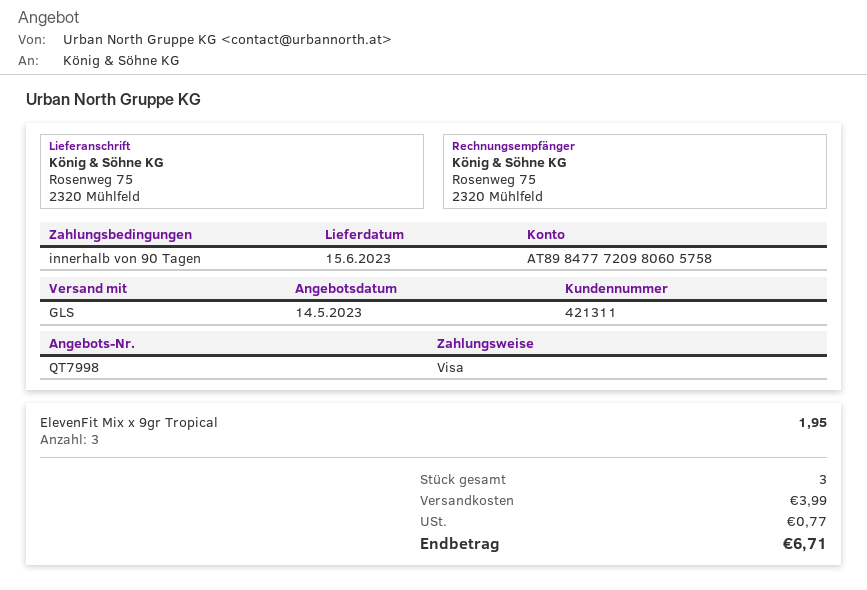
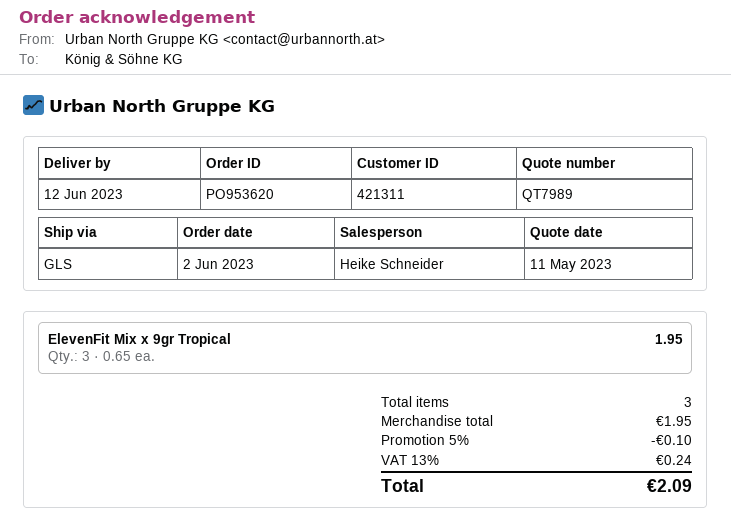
quote number: QT7998 -> QT7989
quote date: 2023-05-14 -> 2023-05-11
delivery date: 2023-06-15 -> 2023-06-12
discount: none -> 5% = 0.10
shipping: 3.99 -> none
tax: 0.77 -> 0.24
total: 6.71 -> 2.09

